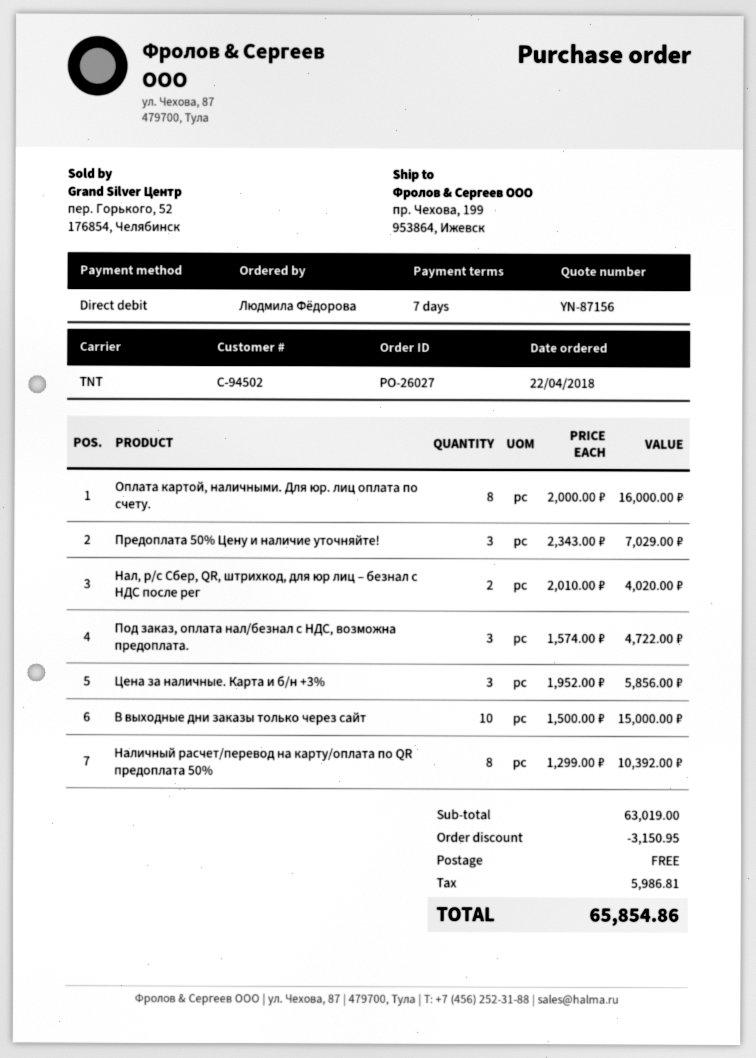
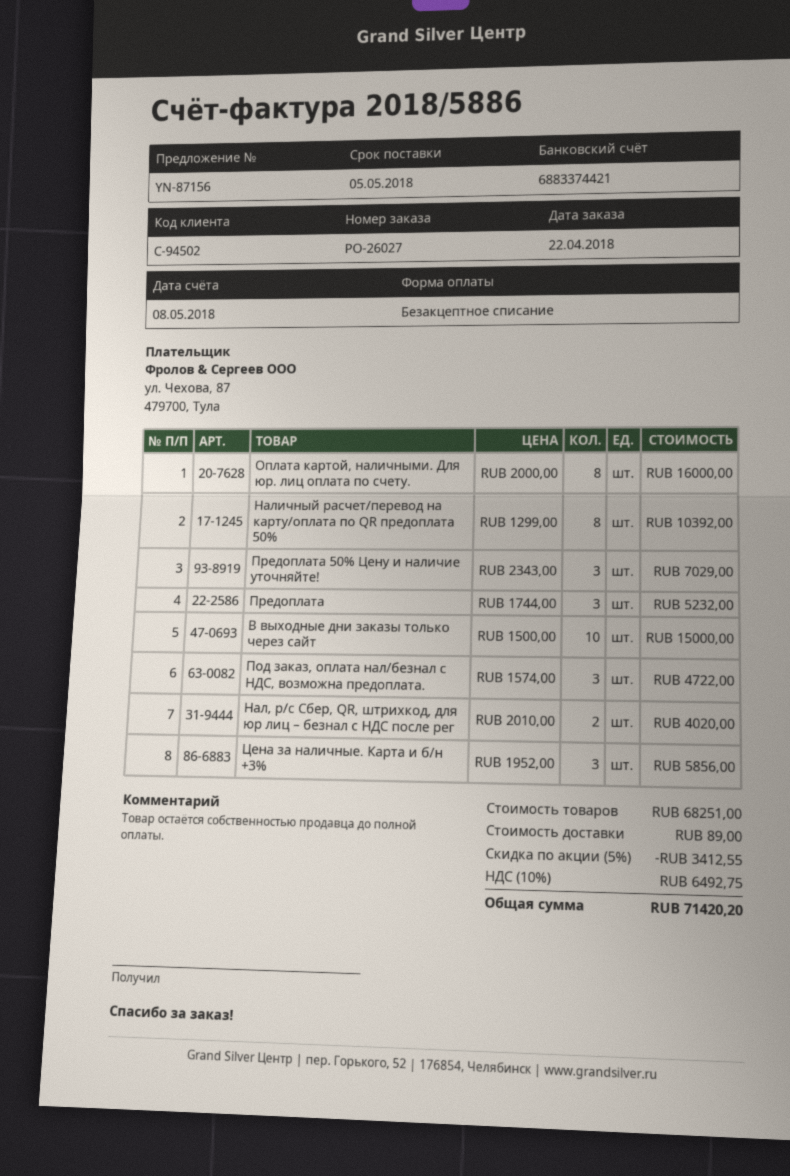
Предоплата: none -> 3 x 1744.00 = 5232.00
subtotal: 63019.00 -> 68251.00
discount: 3150.95 -> 3412.55
shipping: 0.00 -> 89.00
tax: 5986.81 -> 6492.75
total: 65854.86 -> 71420.20

